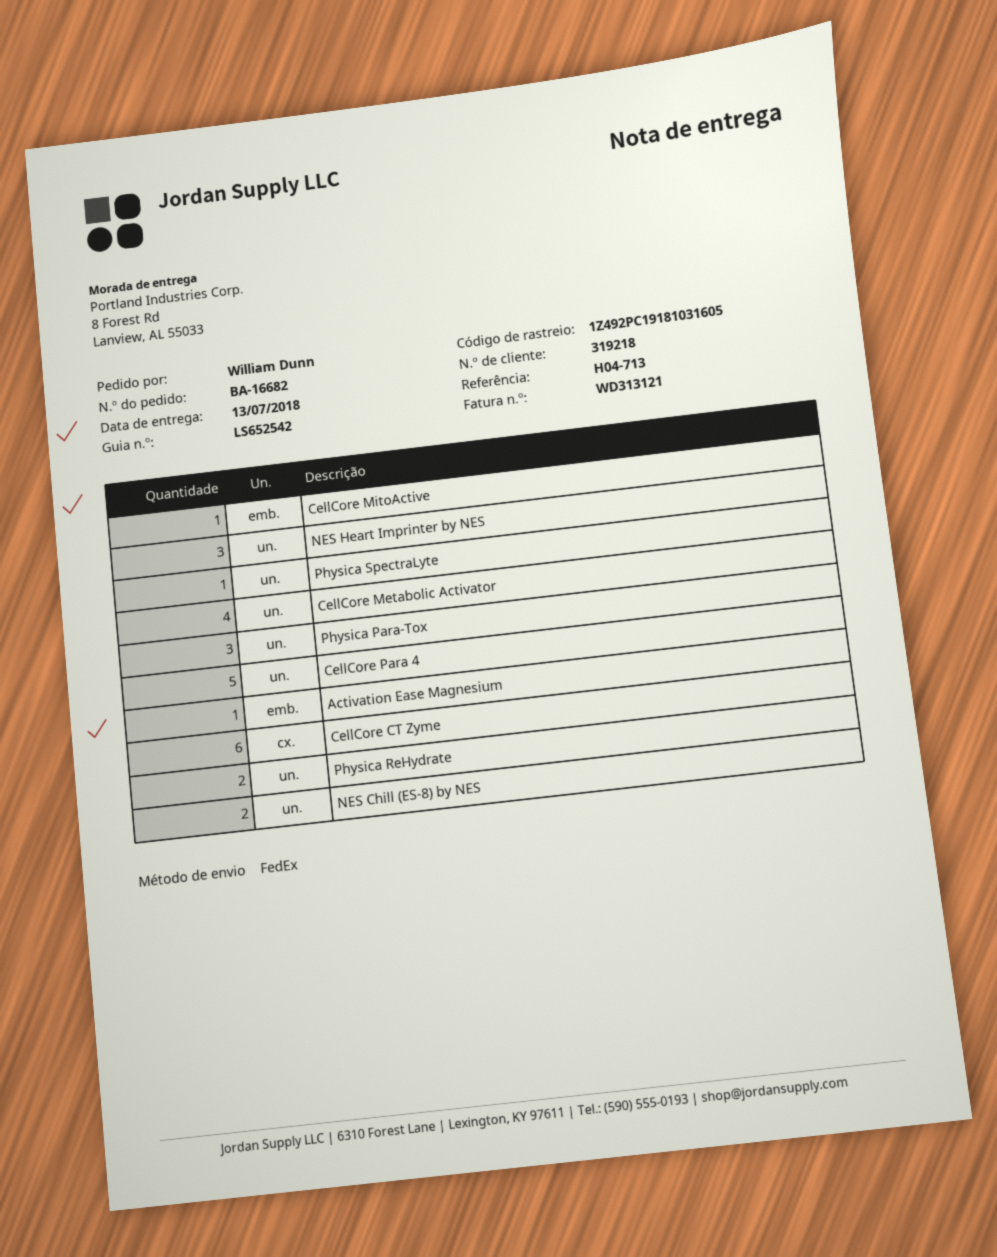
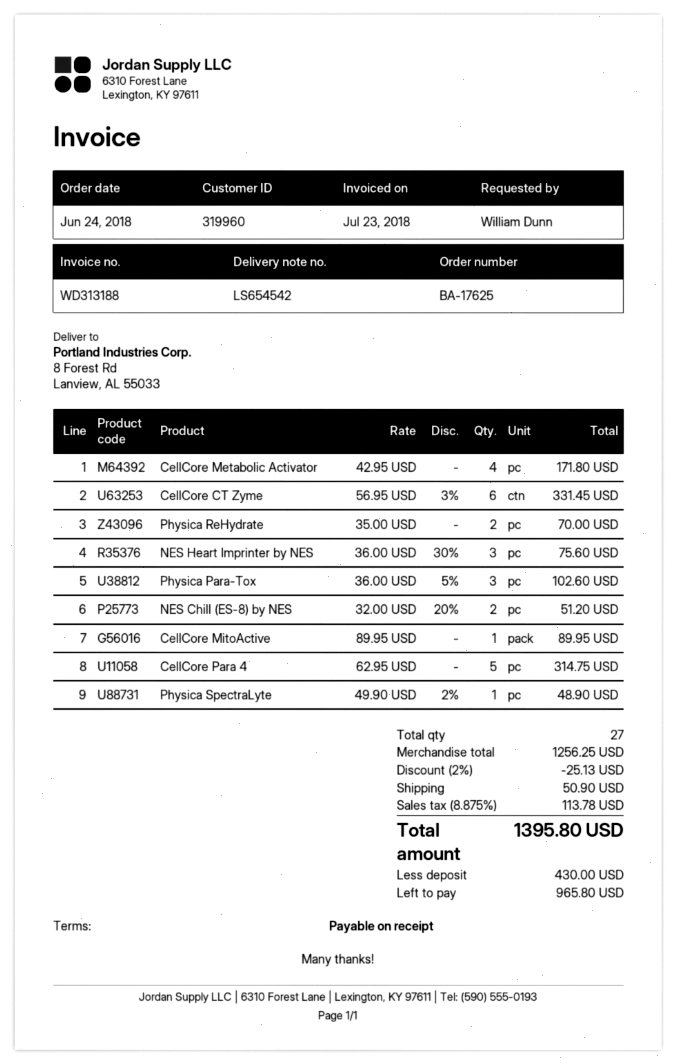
order number: BA-16682 -> BA-17625
delivery note number: LS652542 -> LS654542
invoice number: WD313121 -> WD313188
customer number: 319218 -> 319960
Activation Ease Magnesium: 1 -> none

